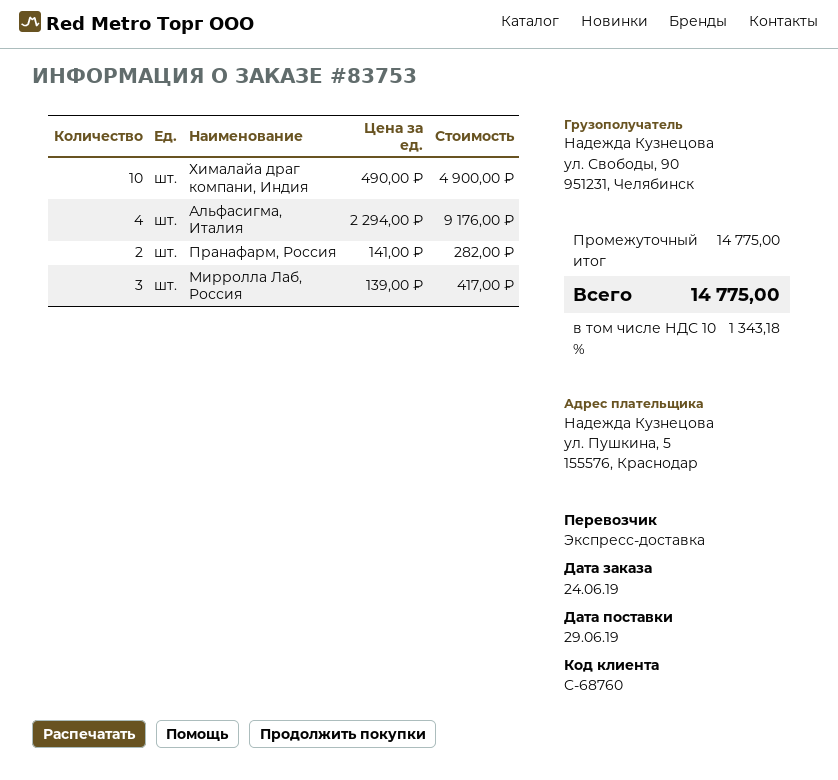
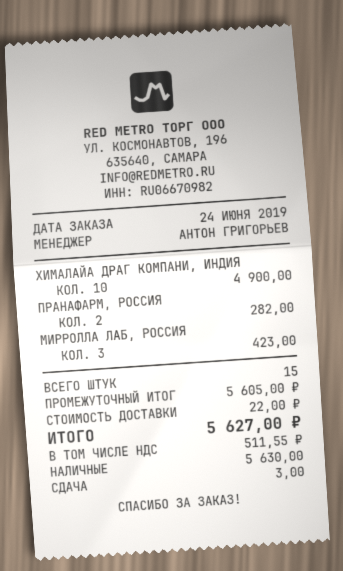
Альфасигма, Италия: 4 for 9176.00 -> none
Мирролла Лаб, Россия: 3 for 417.00 -> 3 for 423.00
subtotal: 14775.00 -> 5605.00
shipping: none -> 22.00
tax: 1343.18 -> 511.55
total: 14775.00 -> 5627.00

